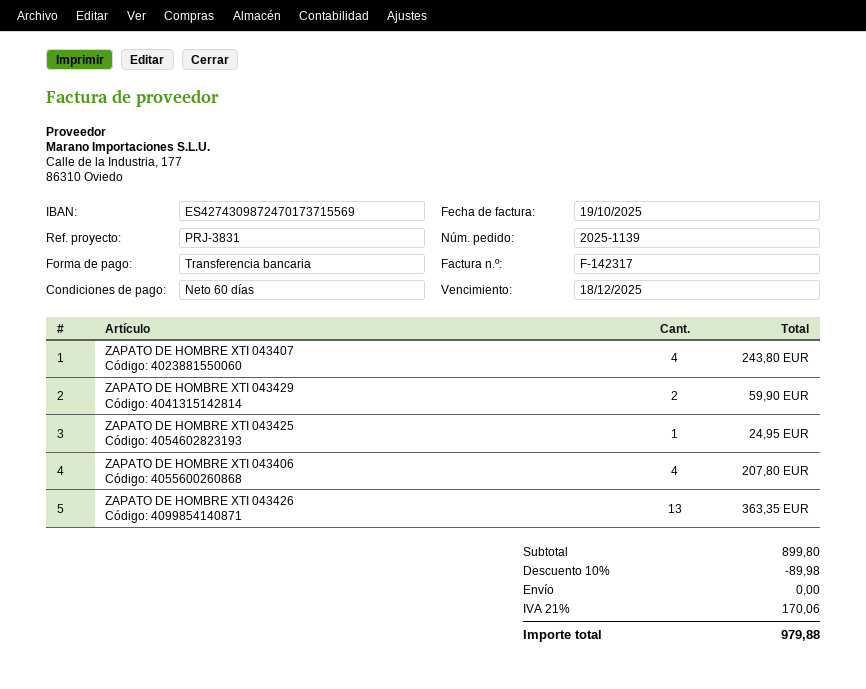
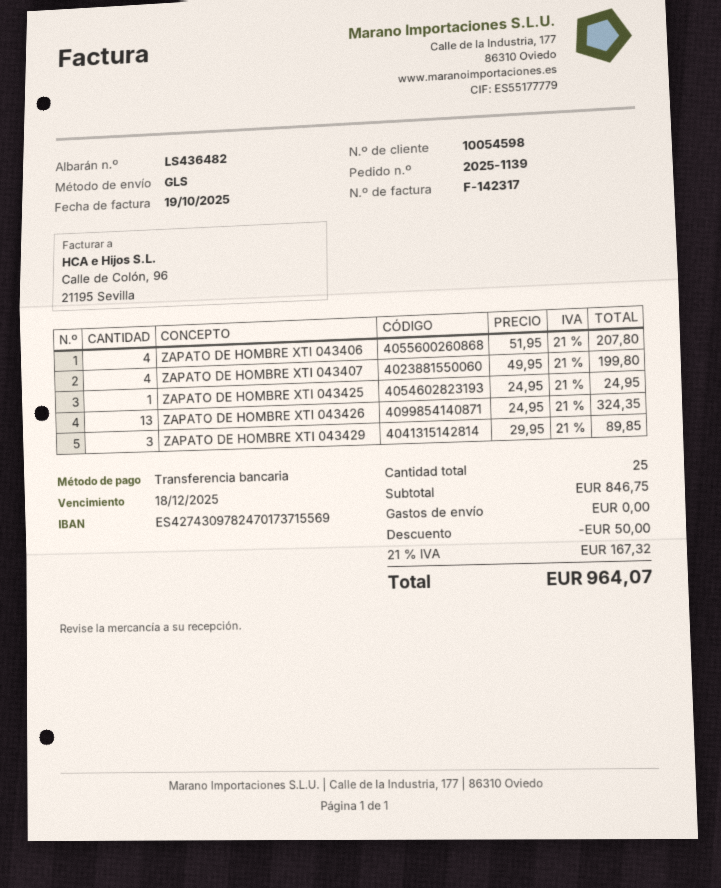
bank account: ES4274309872470173715569 -> ES4274309782470173715569
ZAPATO DE HOMBRE XTI 043407: 4 for 243.80 -> 4 for 199.80
ZAPATO DE HOMBRE XTI 043429: 2 for 59.90 -> 3 for 89.85
ZAPATO DE HOMBRE XTI 043426: 13 for 363.35 -> 13 for 324.35
subtotal: 899.80 -> 846.75
discount: 89.98 -> 50.00
tax: 21% = 170.06 -> 21% = 167.32
total: 979.88 -> 964.07

